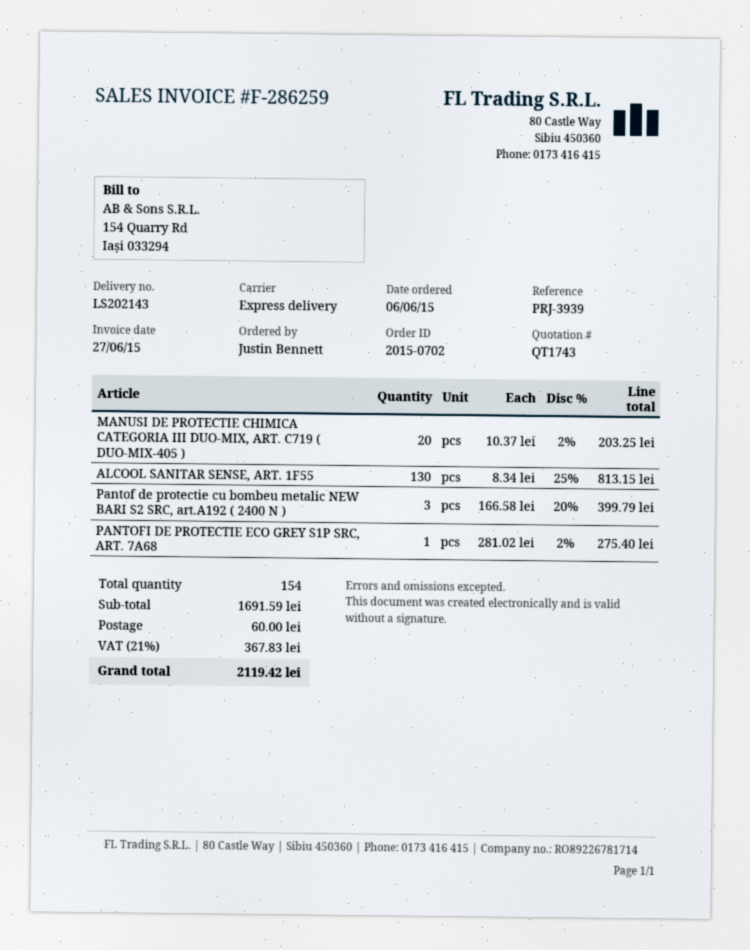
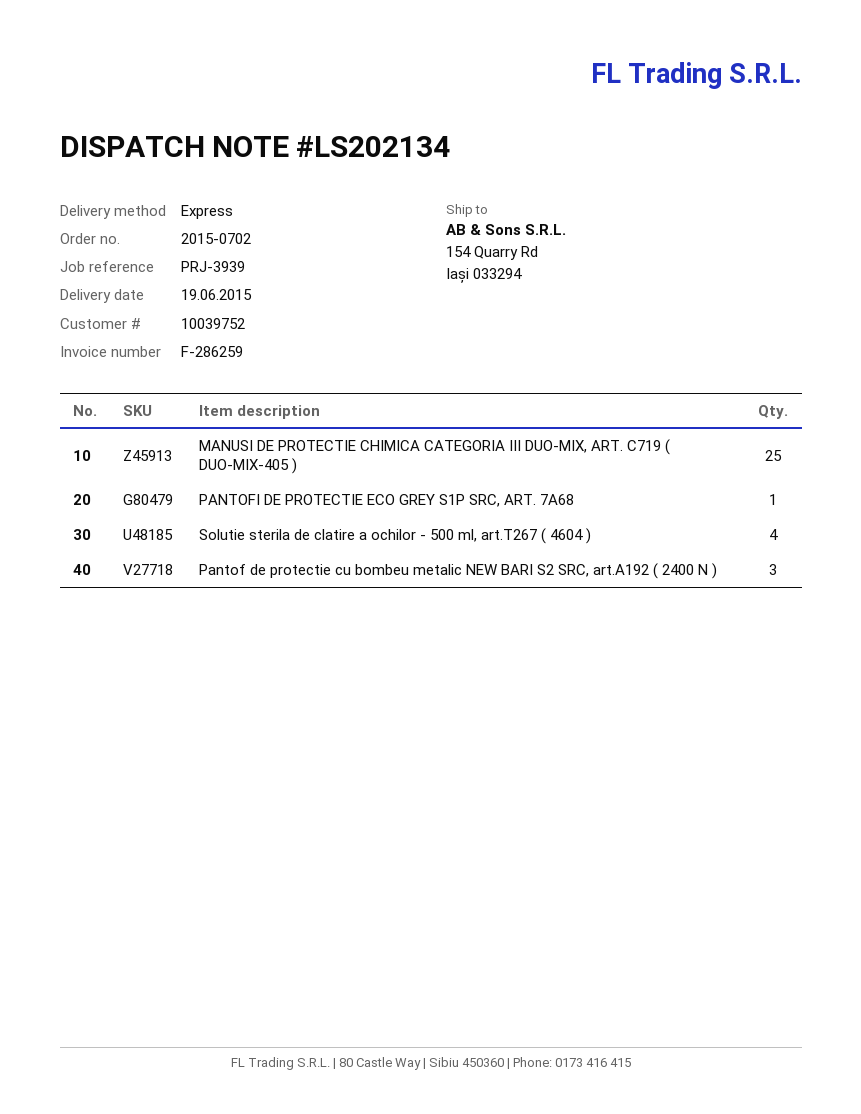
delivery note number: LS202143 -> LS202134
MANUSI DE PROTECTIE CHIMICA CATEGORIA III DUO-MIX, ART. C719 ( DUO-MIX-405 ): 20 -> 25
ALCOOL SANITAR SENSE, ART. 1F55: 130 -> none
Solutie sterila de clatire a ochilor - 500 ml, art.T267 ( 4604 ): none -> 4

